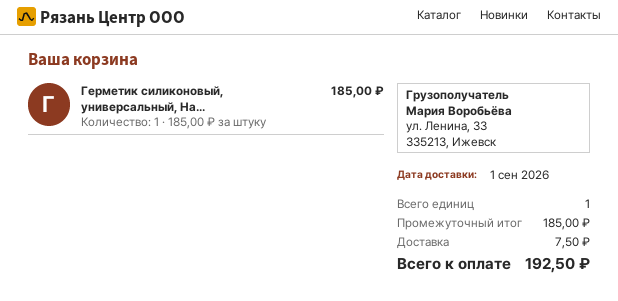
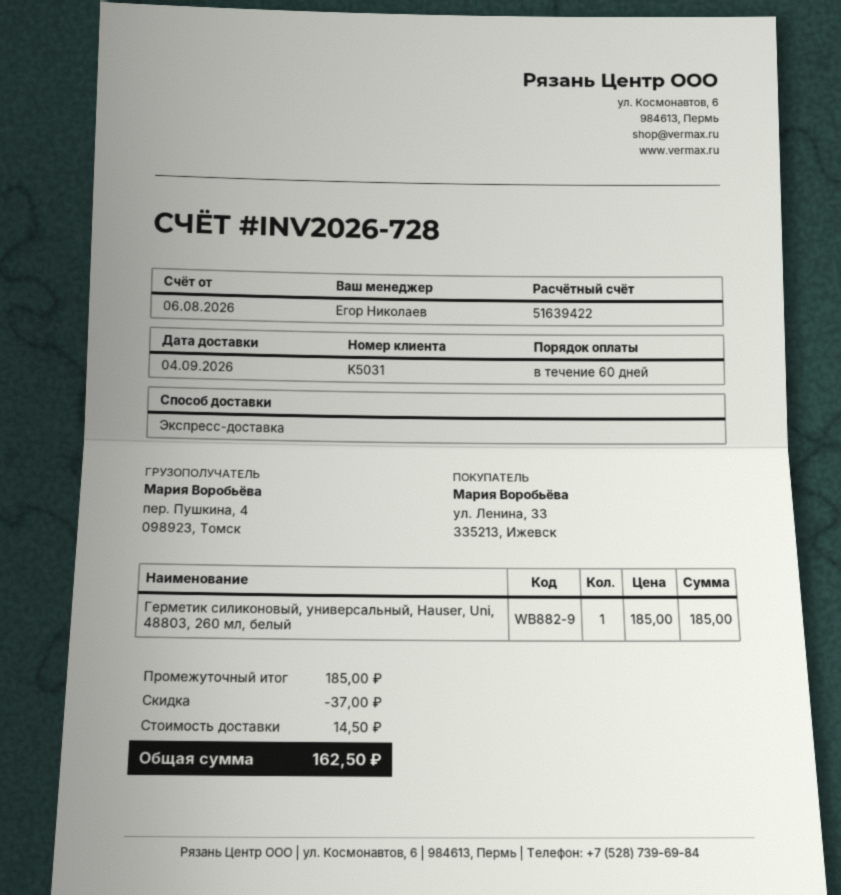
delivery date: 2026-09-01 -> 2026-09-04
ship to: ул. Ленина, 33, 335213, Ижевск -> пер. Пушкина, 4, 098923, Томск
discount: none -> 37.00
shipping: 7.50 -> 14.50
total: 192.50 -> 162.50

